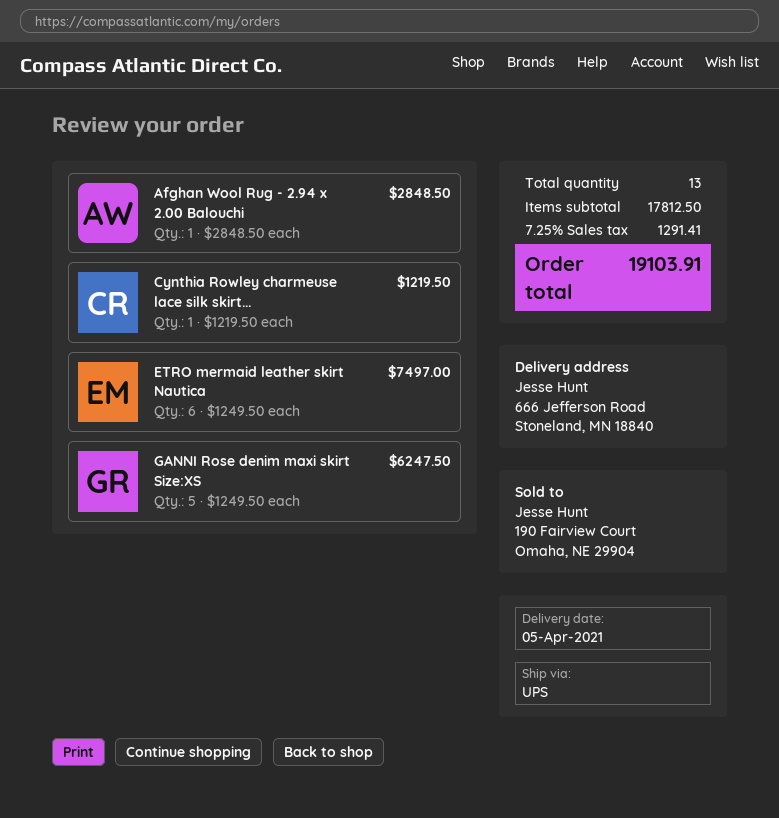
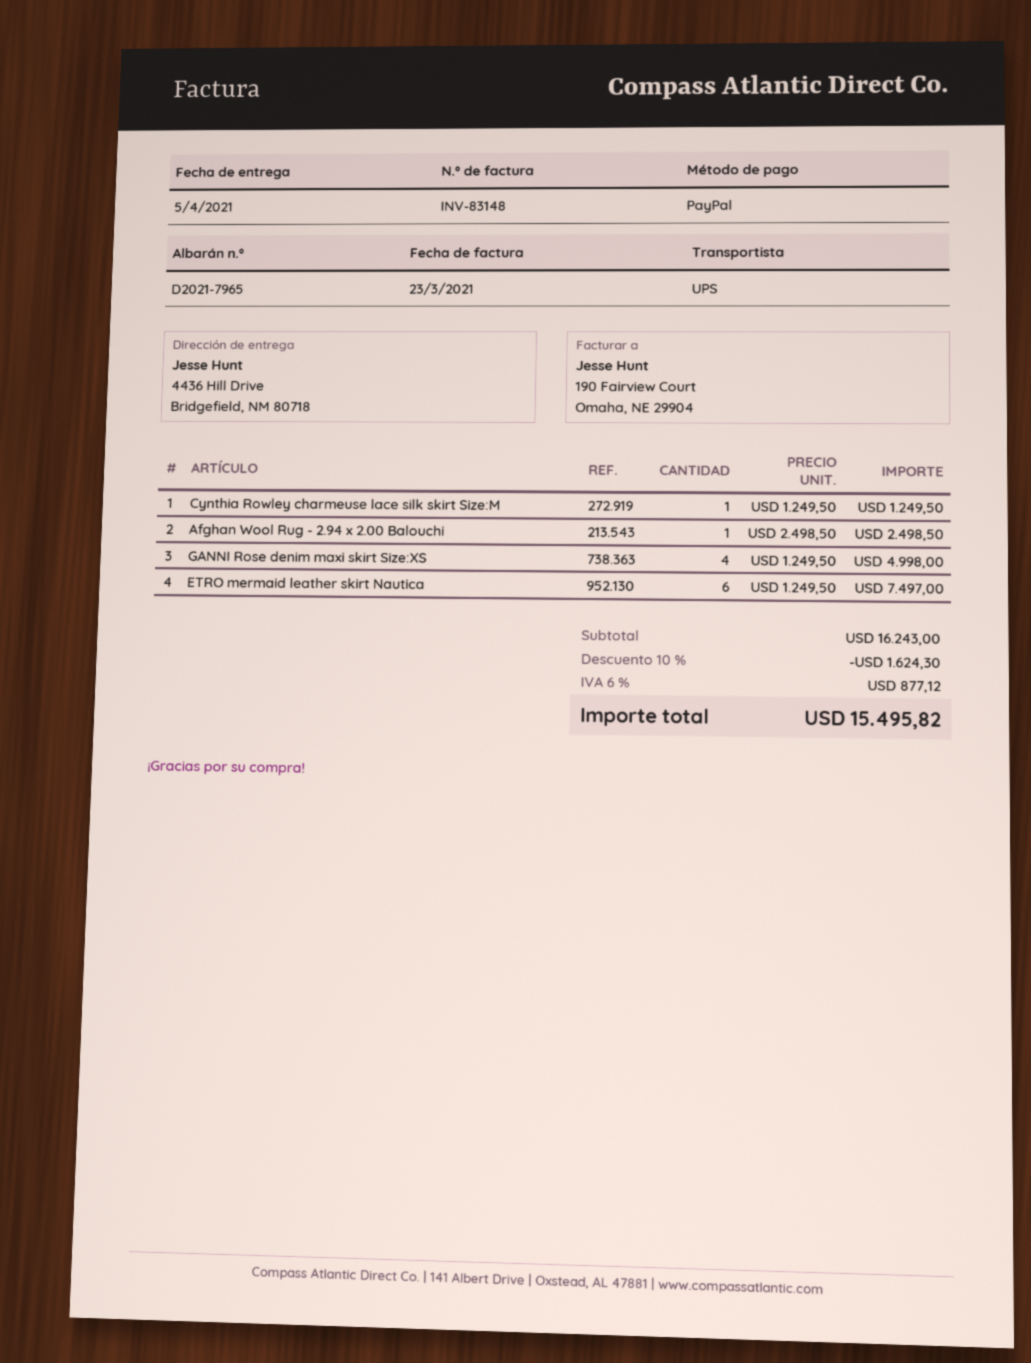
ship to: 666 Jefferson Road, Stoneland, MN 18840 -> 4436 Hill Drive, Bridgefield, NM 80718
Afghan Wool Rug - 2.94 x 2.00 Balouchi: 1 x 2848.50 = 2848.50 -> 1 x 2498.50 = 2498.50
Cynthia Rowley charmeuse lace silk skirt...: 1 x 1219.50 = 1219.50 -> 1 x 1249.50 = 1249.50
GANNI Rose denim maxi skirt Size:XS: 5 x 1249.50 = 6247.50 -> 4 x 1249.50 = 4998.00
subtotal: 17812.50 -> 16243.00
discount: none -> 10% = 1624.30
tax: 7.25% = 1291.41 -> 6% = 877.12
total: 19103.91 -> 15495.82

